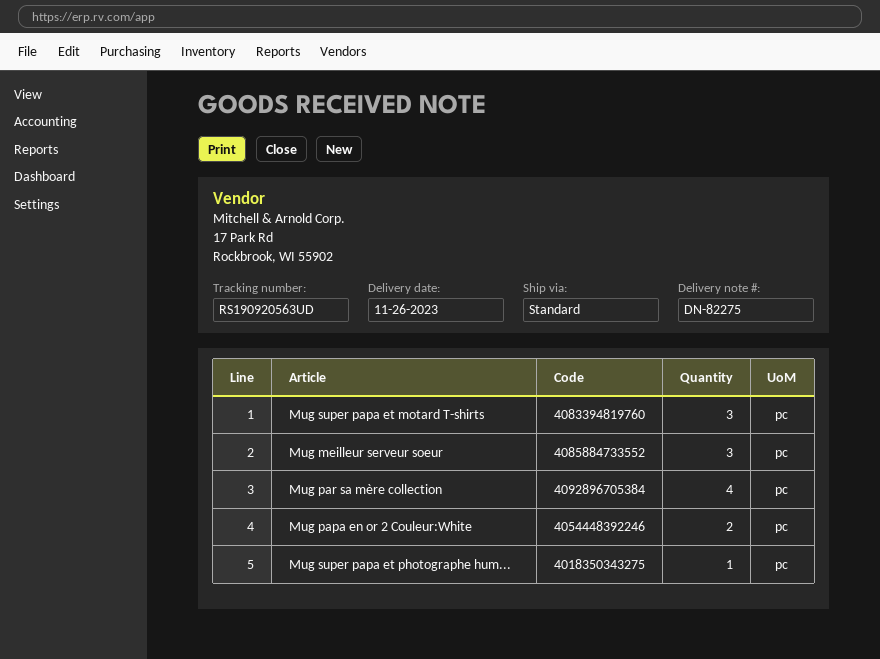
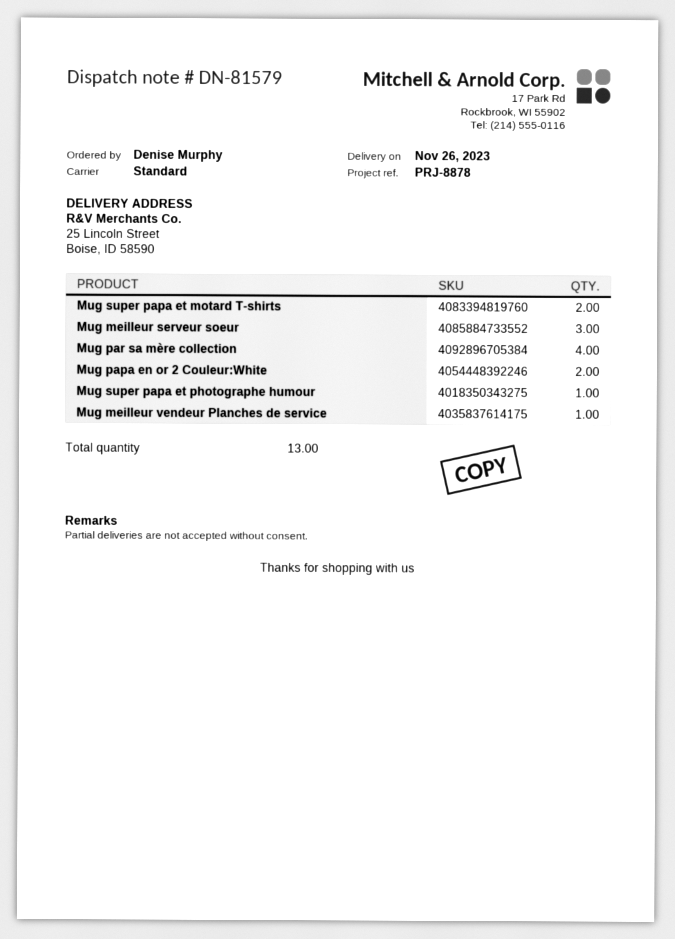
delivery note number: DN-82275 -> DN-81579
Mug super papa et motard T-shirts: 3 -> 2
Mug meilleur vendeur Planches de service: none -> 1

